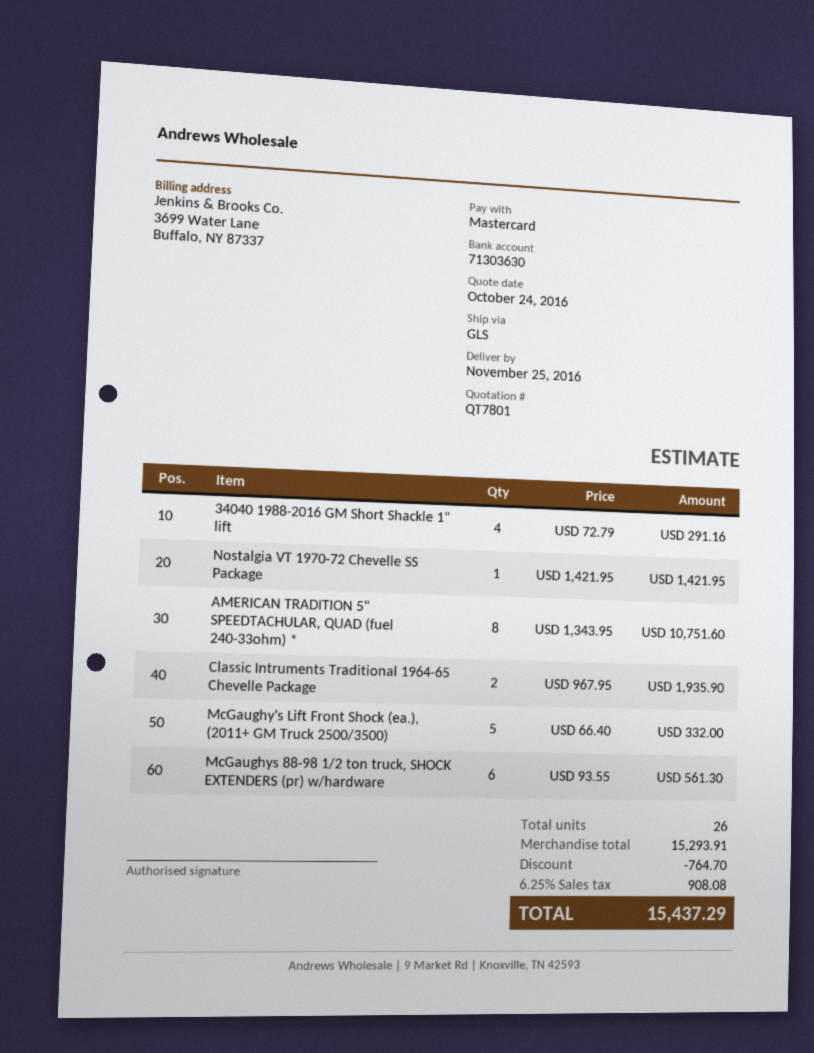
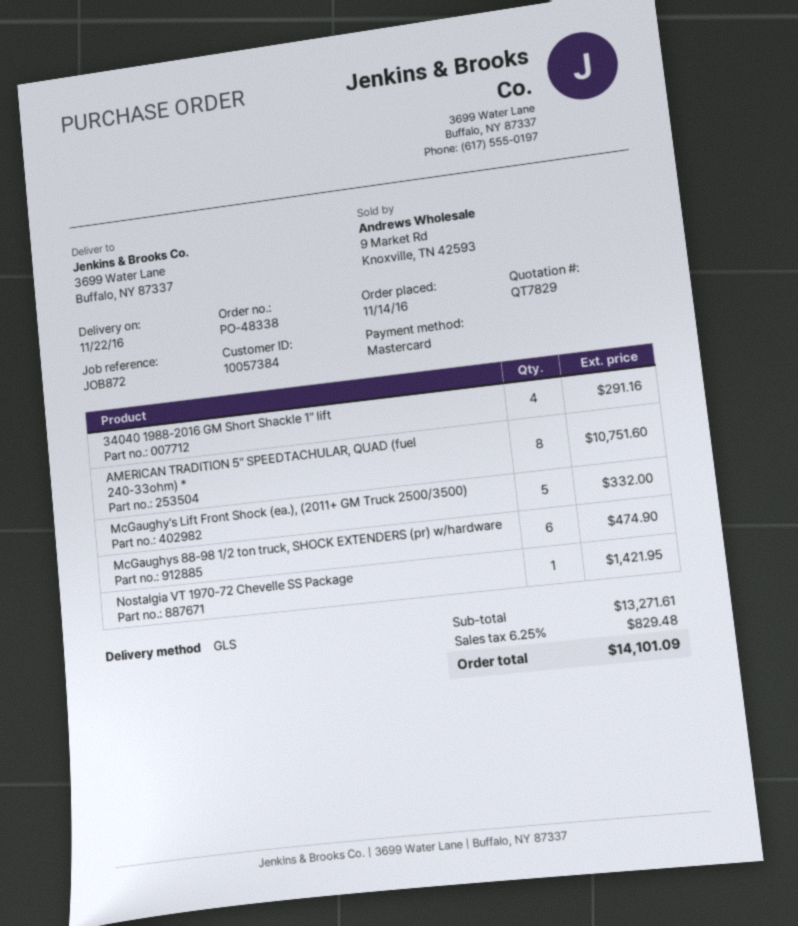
quote number: QT7801 -> QT7829
delivery date: 2016-11-25 -> 2016-11-22
Classic Intruments Traditional 1964-65 Chevelle Package: 2 for 1935.90 -> none
McGaughys 88-98 1/2 ton truck, SHOCK EXTENDERS (pr) w/hardware: 6 for 561.30 -> 6 for 474.90
subtotal: 15293.91 -> 13271.61
discount: 764.70 -> none
tax: 6.25% = 908.08 -> 6.25% = 829.48
total: 15437.29 -> 14101.09

